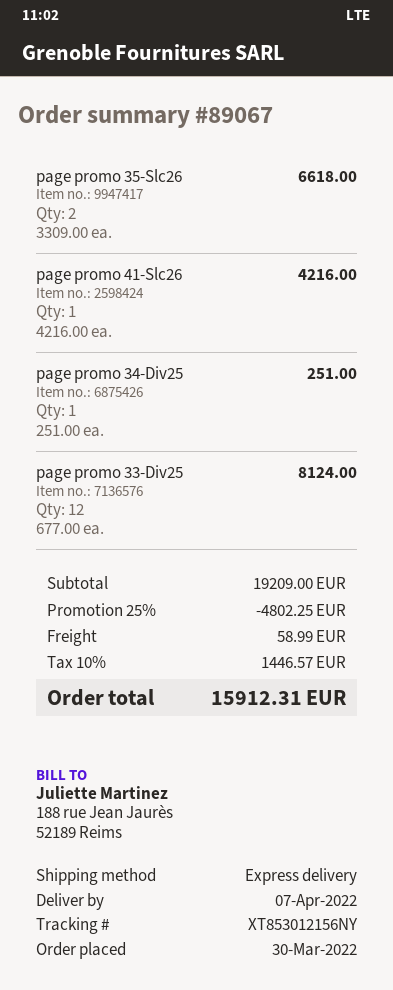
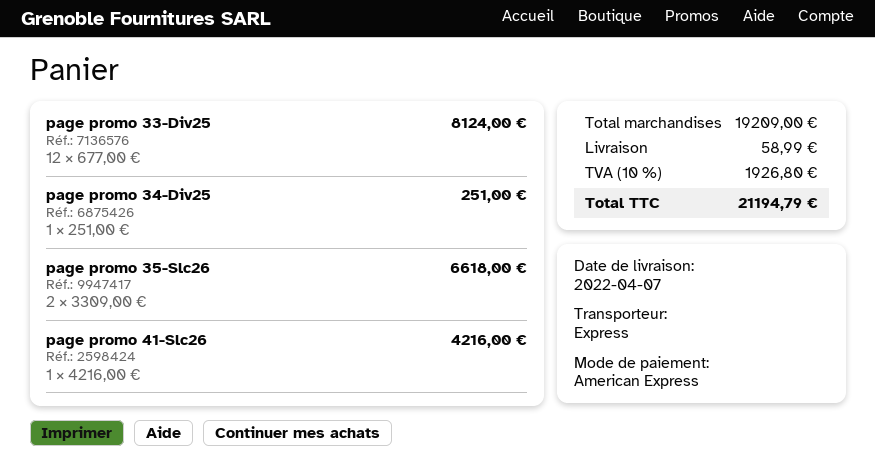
discount: 25% = 4802.25 -> none
tax: 10% = 1446.57 -> 10% = 1926.80
total: 15912.31 -> 21194.79

